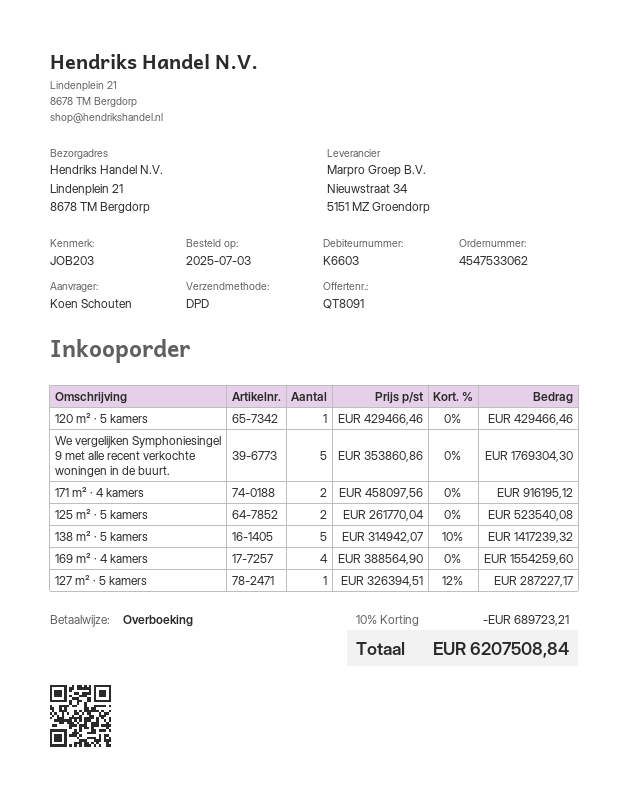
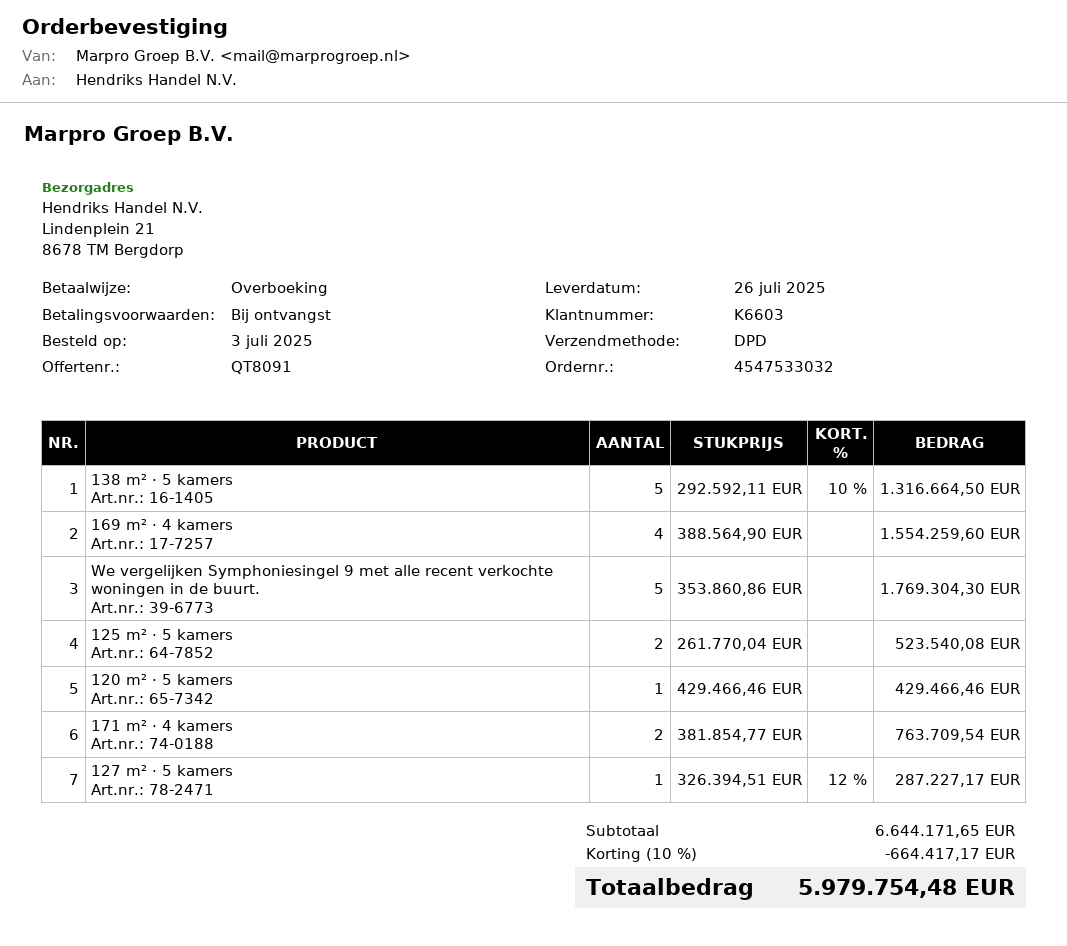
order number: 4547533062 -> 4547533032
171 m² · 4 kamers: 2 x 458097.56 = 916195.12 -> 2 x 381854.77 = 763709.54
138 m² · 5 kamers: 5 x 314942.07 - 10% = 1417239.32 -> 5 x 292592.11 - 10% = 1316664.50
discount: 10% = 689723.21 -> 10% = 664417.17
total: 6207508.84 -> 5979754.48

